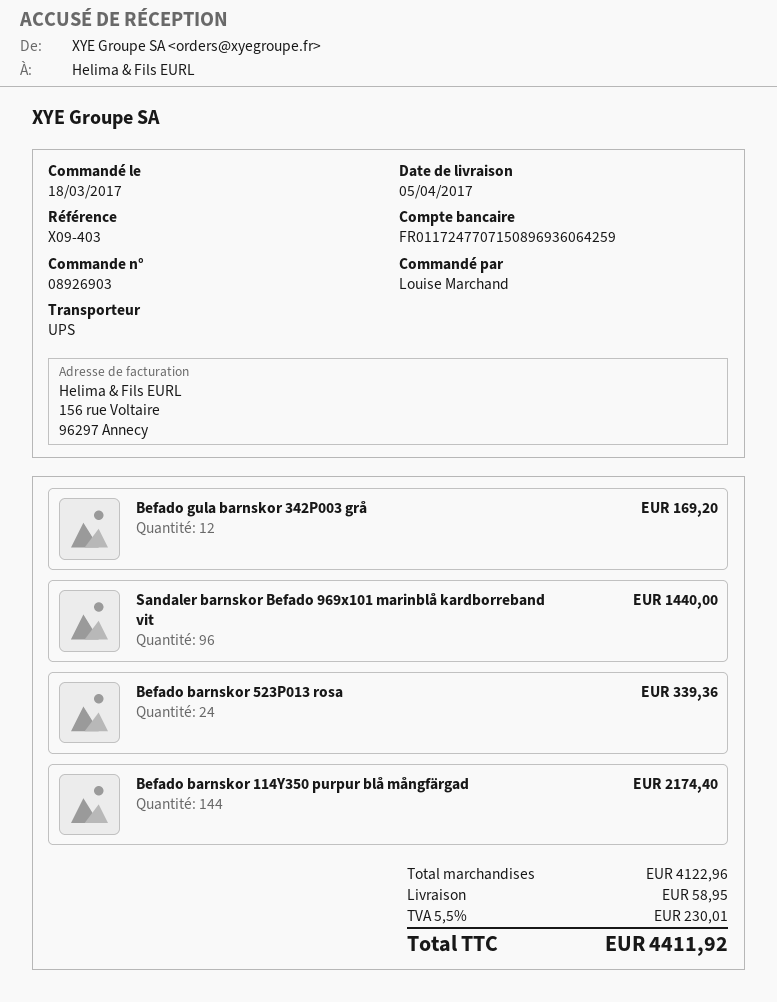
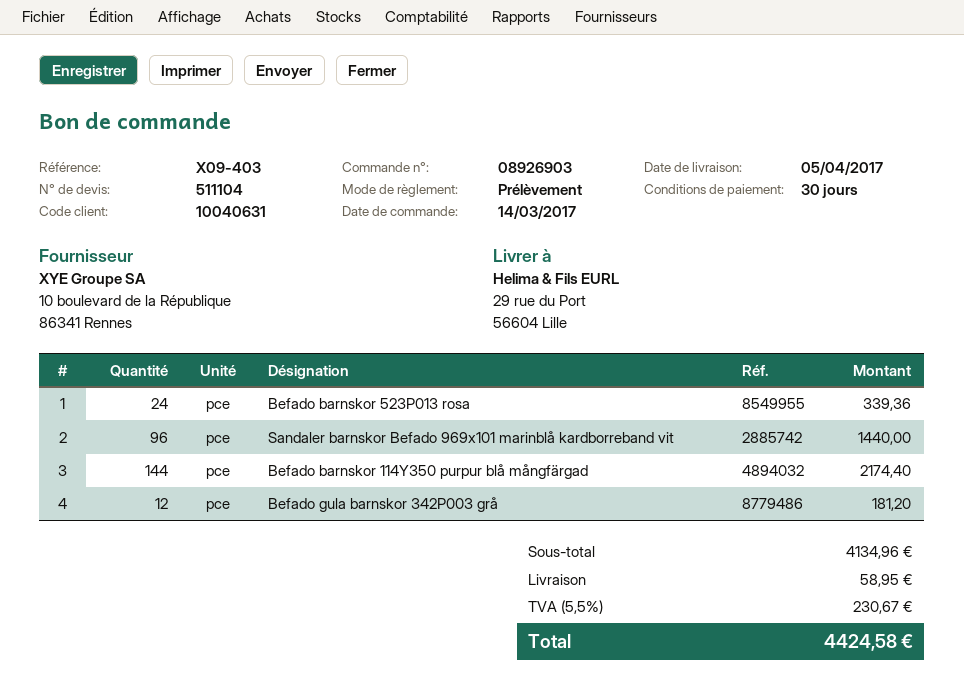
order date: 2017-03-18 -> 2017-03-14
Befado gula barnskor 342P003 grå: 12 for 169.20 -> 12 for 181.20
subtotal: 4122.96 -> 4134.96
tax: 5.5% = 230.01 -> 5.5% = 230.67
total: 4411.92 -> 4424.58

